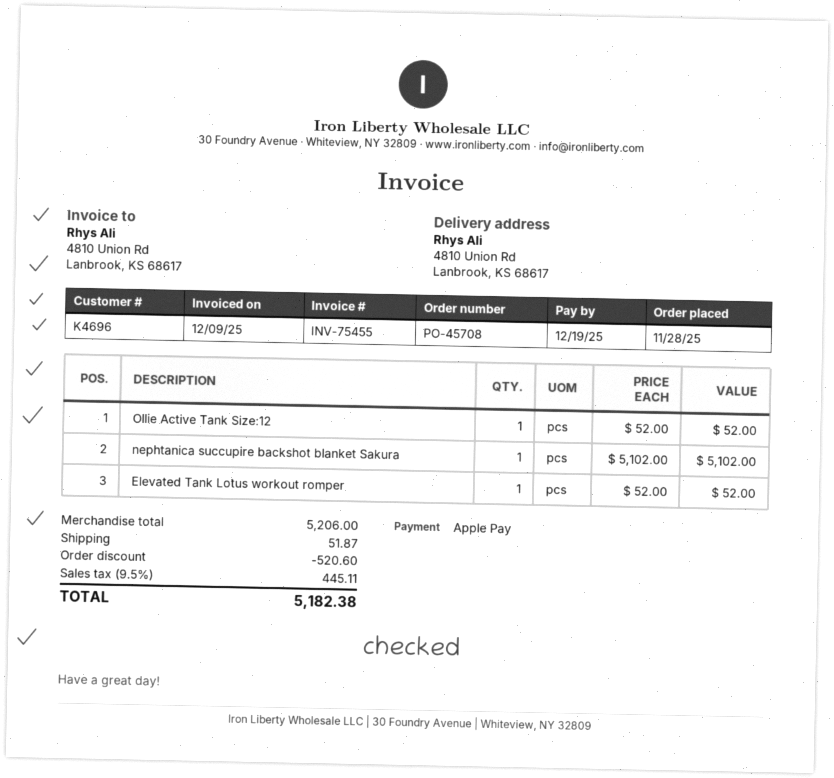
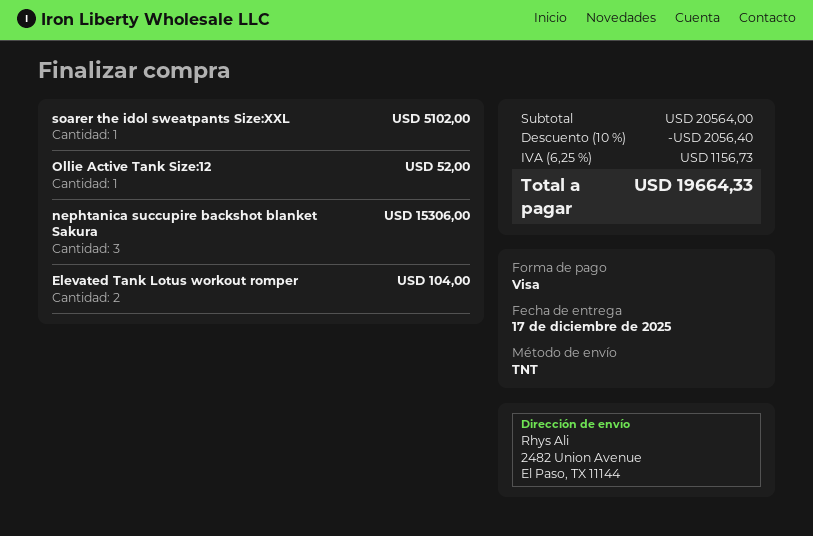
payment method: Apple Pay -> Visa
ship to: 4810 Union Rd, Lanbrook, KS 68617 -> 2482 Union Avenue, El Paso, TX 11144
nephtanica succupire backshot blanket Sakura: 1 for 5102.00 -> 3 for 15306.00
Elevated Tank Lotus workout romper: 1 for 52.00 -> 2 for 104.00
soarer the idol sweatpants Size:XXL: none -> 1 for 5102.00
subtotal: 5206.00 -> 20564.00
discount: 520.60 -> 2056.40
shipping: 51.87 -> none
tax: 9.5% = 445.11 -> 6.25% = 1156.73
total: 5182.38 -> 19664.33

